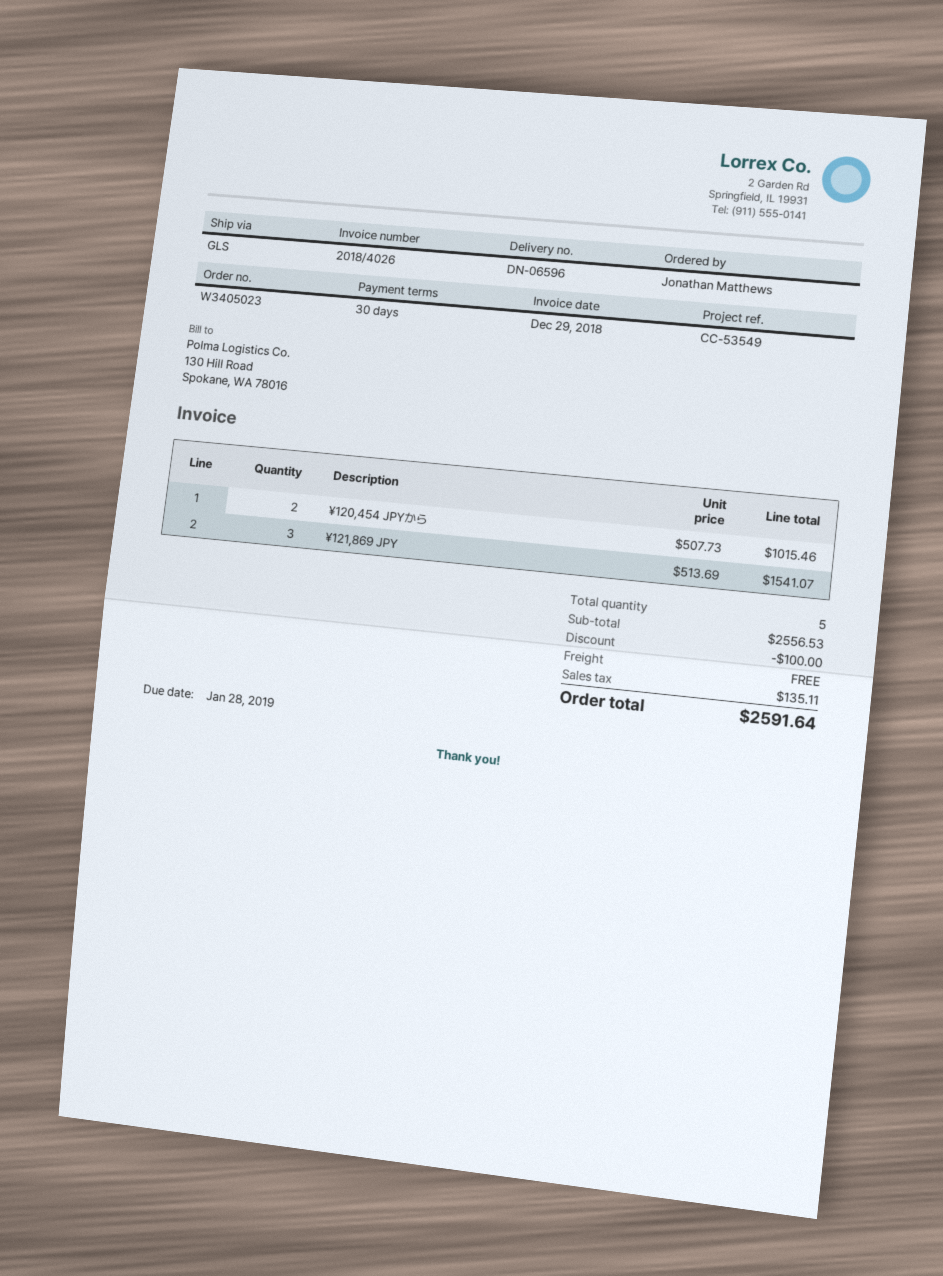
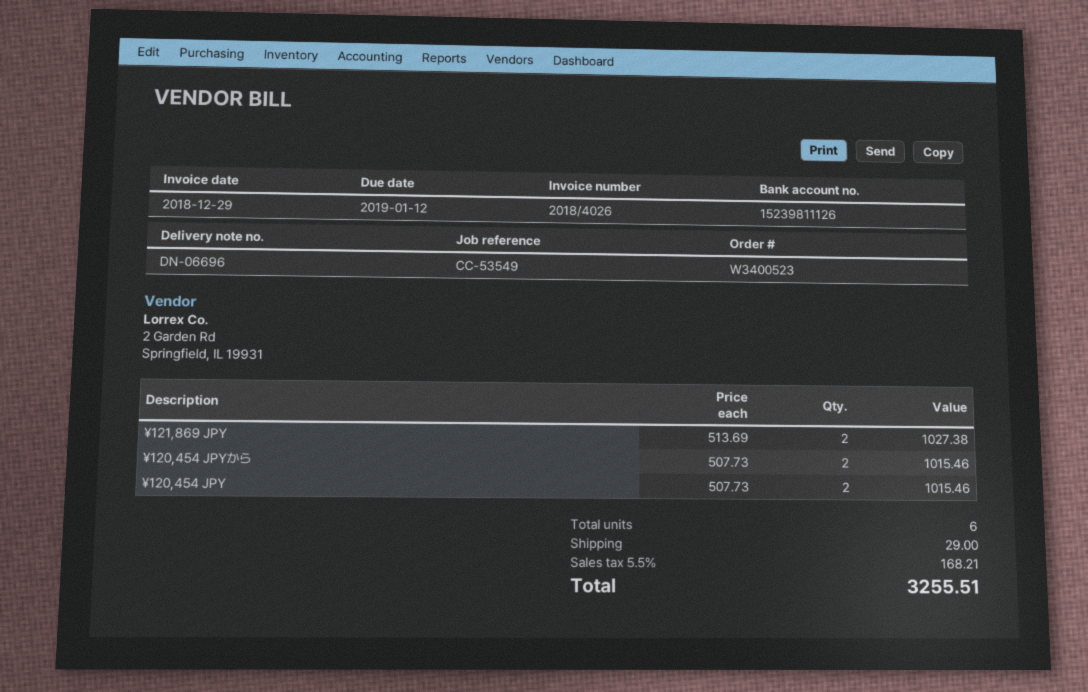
order number: W3405023 -> W3400523
delivery note number: DN-06596 -> DN-06696
due date: 2019-01-28 -> 2019-01-12
¥121,869 JPY: 3 x 513.69 = 1541.07 -> 2 x 513.69 = 1027.38
¥120,454 JPY: none -> 2 x 507.73 = 1015.46
total quantity: 5 -> 6
discount: 100.00 -> none
shipping: 0.00 -> 29.00
tax: 135.11 -> 168.21
total: 2591.64 -> 3255.51

